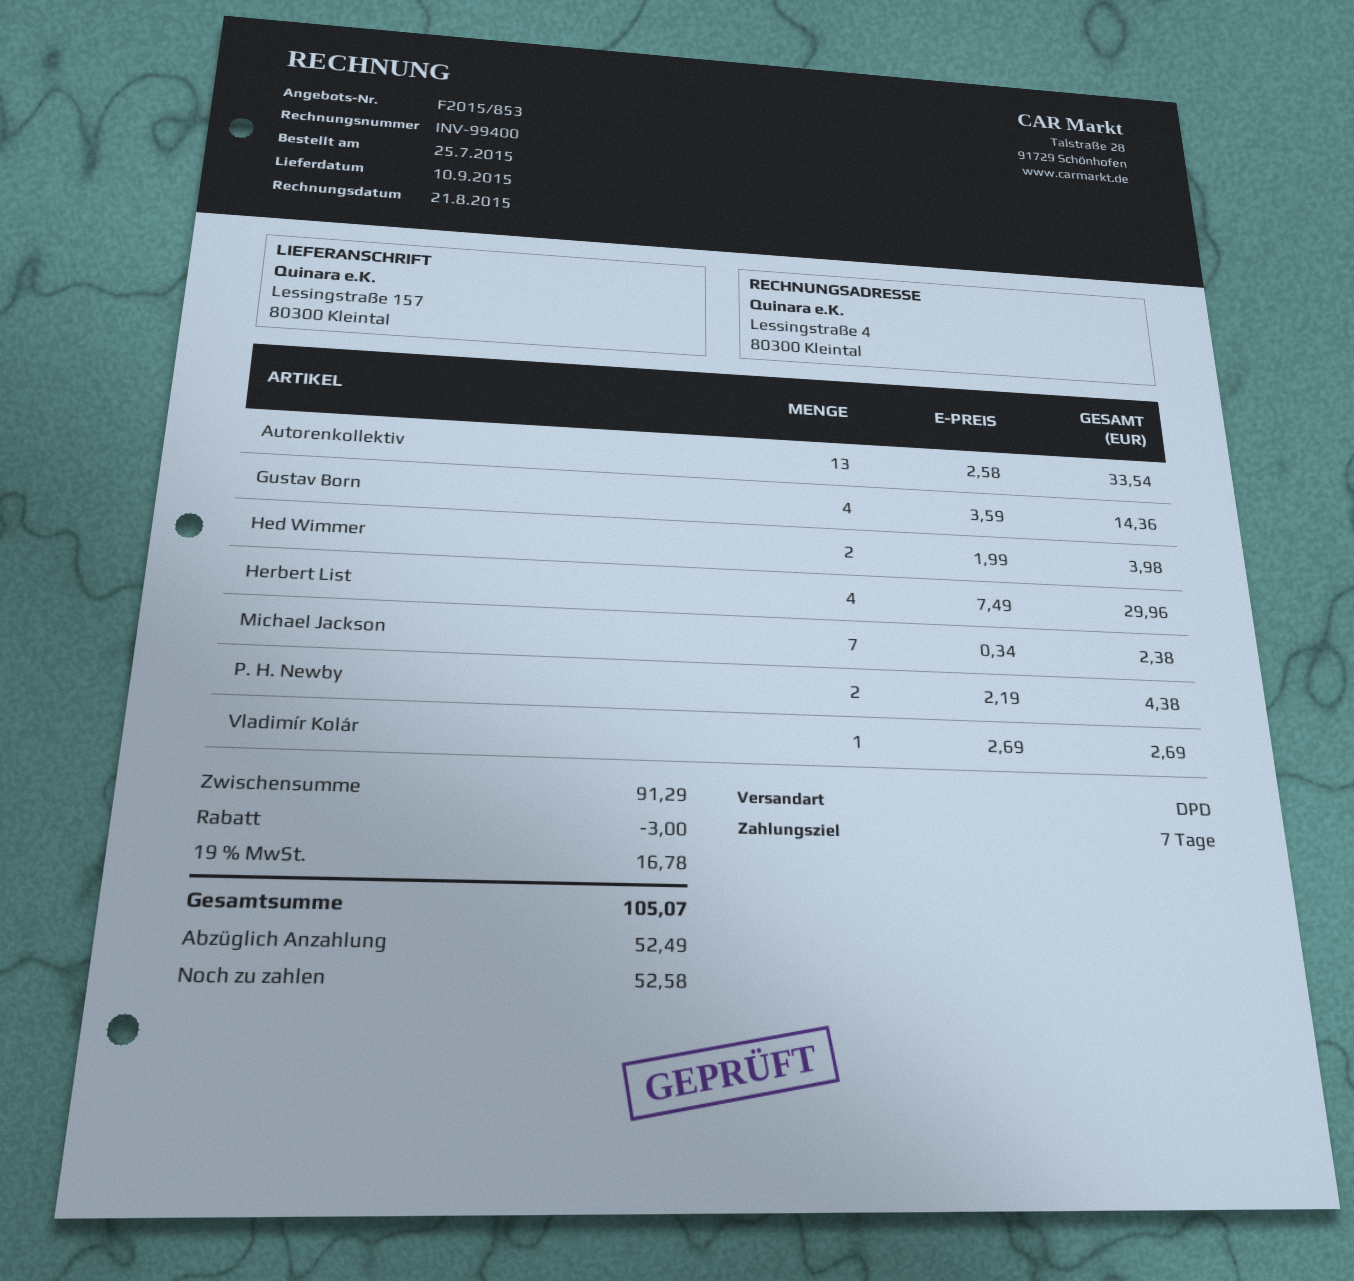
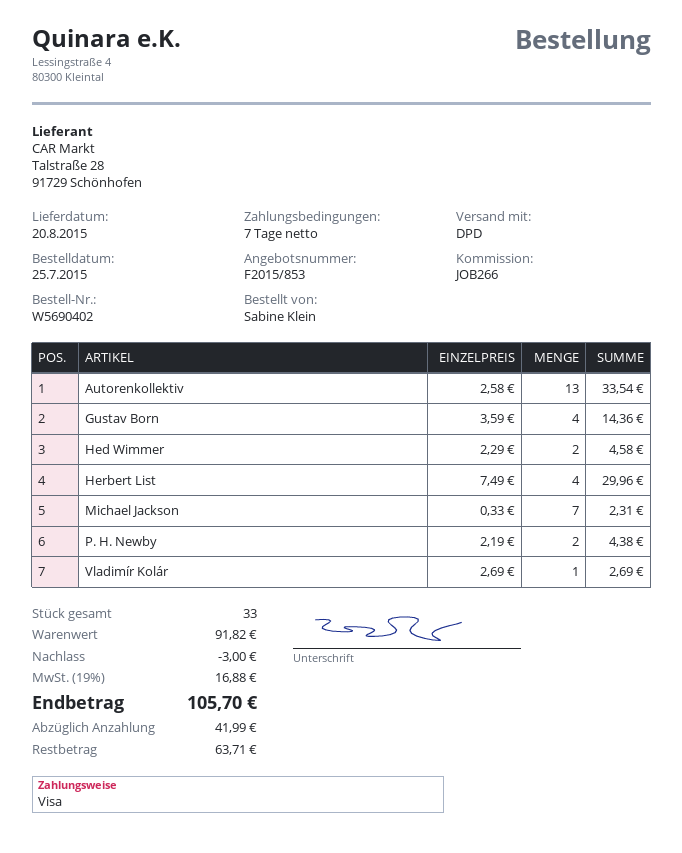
delivery date: 2015-09-10 -> 2015-08-20
Hed Wimmer: 2 x 1.99 = 3.98 -> 2 x 2.29 = 4.58
Michael Jackson: 7 x 0.34 = 2.38 -> 7 x 0.33 = 2.31
subtotal: 91.29 -> 91.82
tax: 19% = 16.78 -> 19% = 16.88
total: 105.07 -> 105.70
deposit: 52.49 -> 41.99
balance: 52.58 -> 63.71

